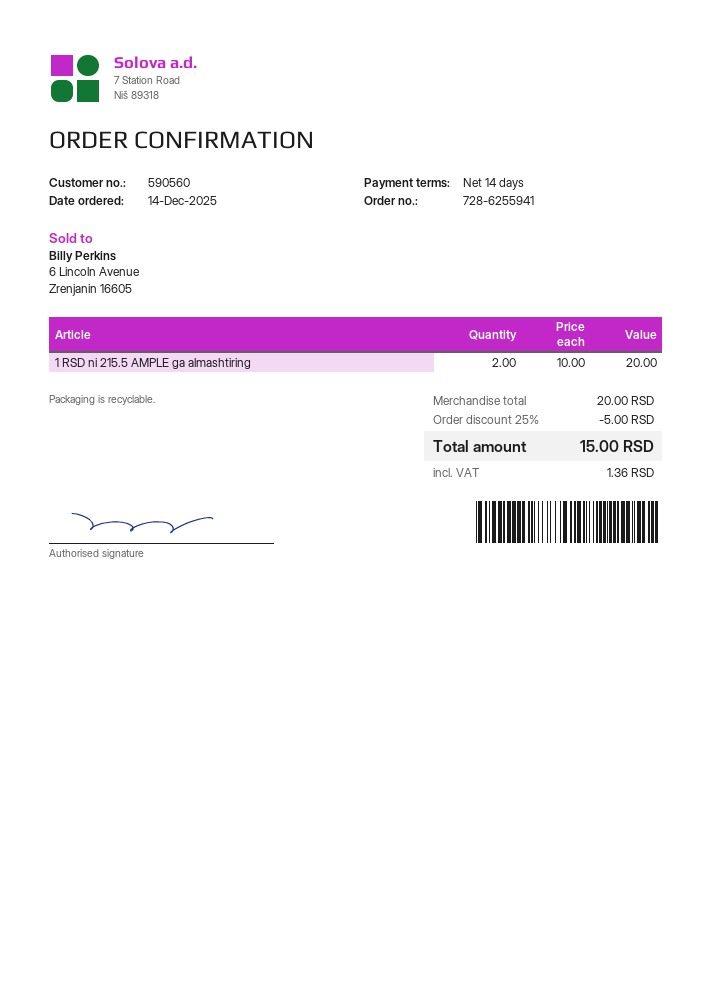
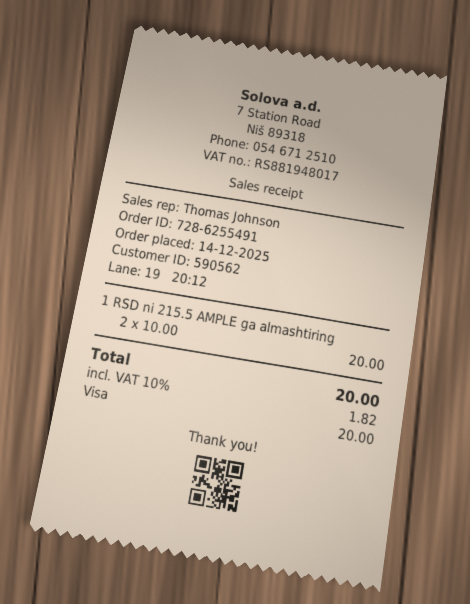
order number: 728-6255941 -> 728-6255491
customer number: 590560 -> 590562
discount: 25% = 5.00 -> none
tax: 1.36 -> 1.82
total: 15.00 -> 20.00

